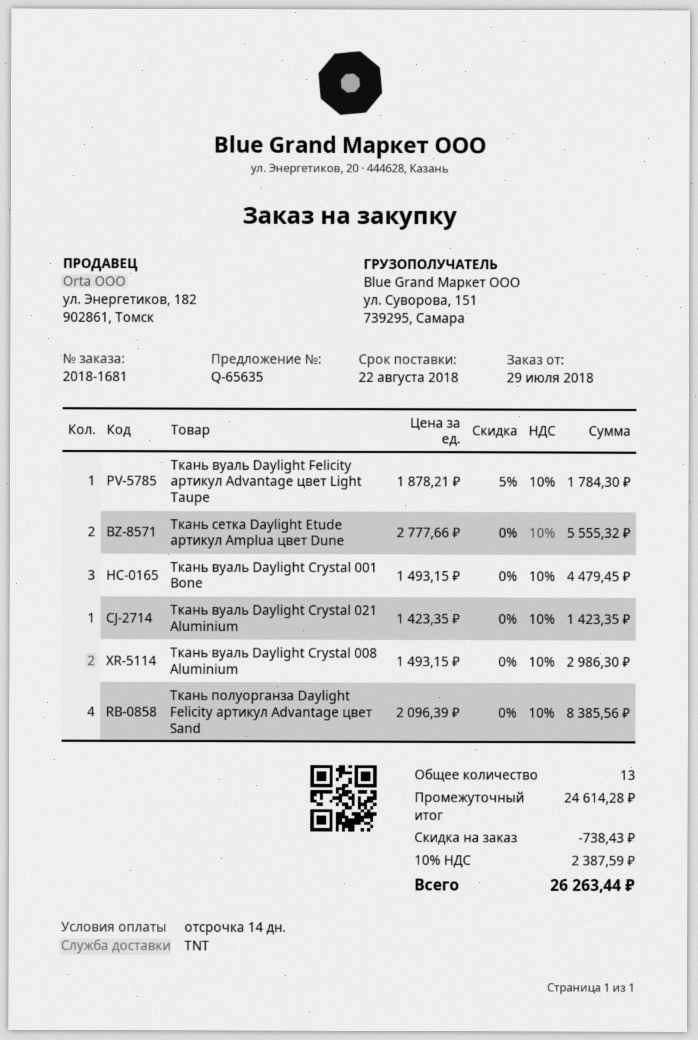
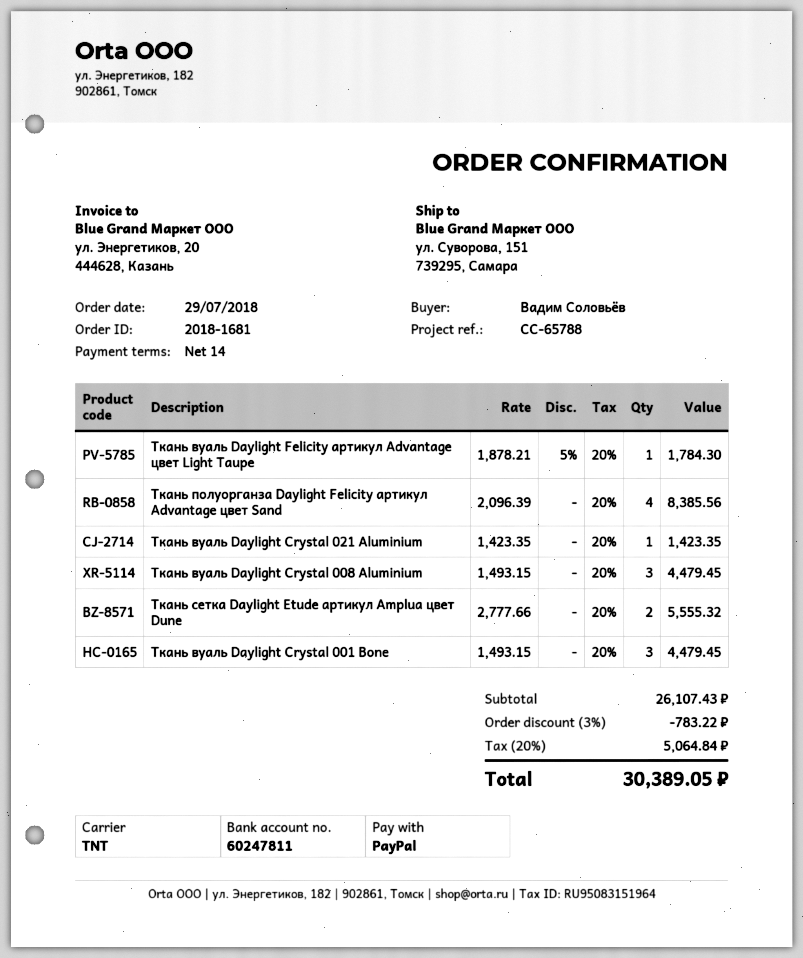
Ткань вуаль Daylight Crystal 008 Aluminium: 2 x 1493.15 = 2986.30 -> 3 x 1493.15 = 4479.45
subtotal: 24614.28 -> 26107.43
discount: 738.43 -> 783.22
tax: 10% = 2387.59 -> 20% = 5064.84
total: 26263.44 -> 30389.05

